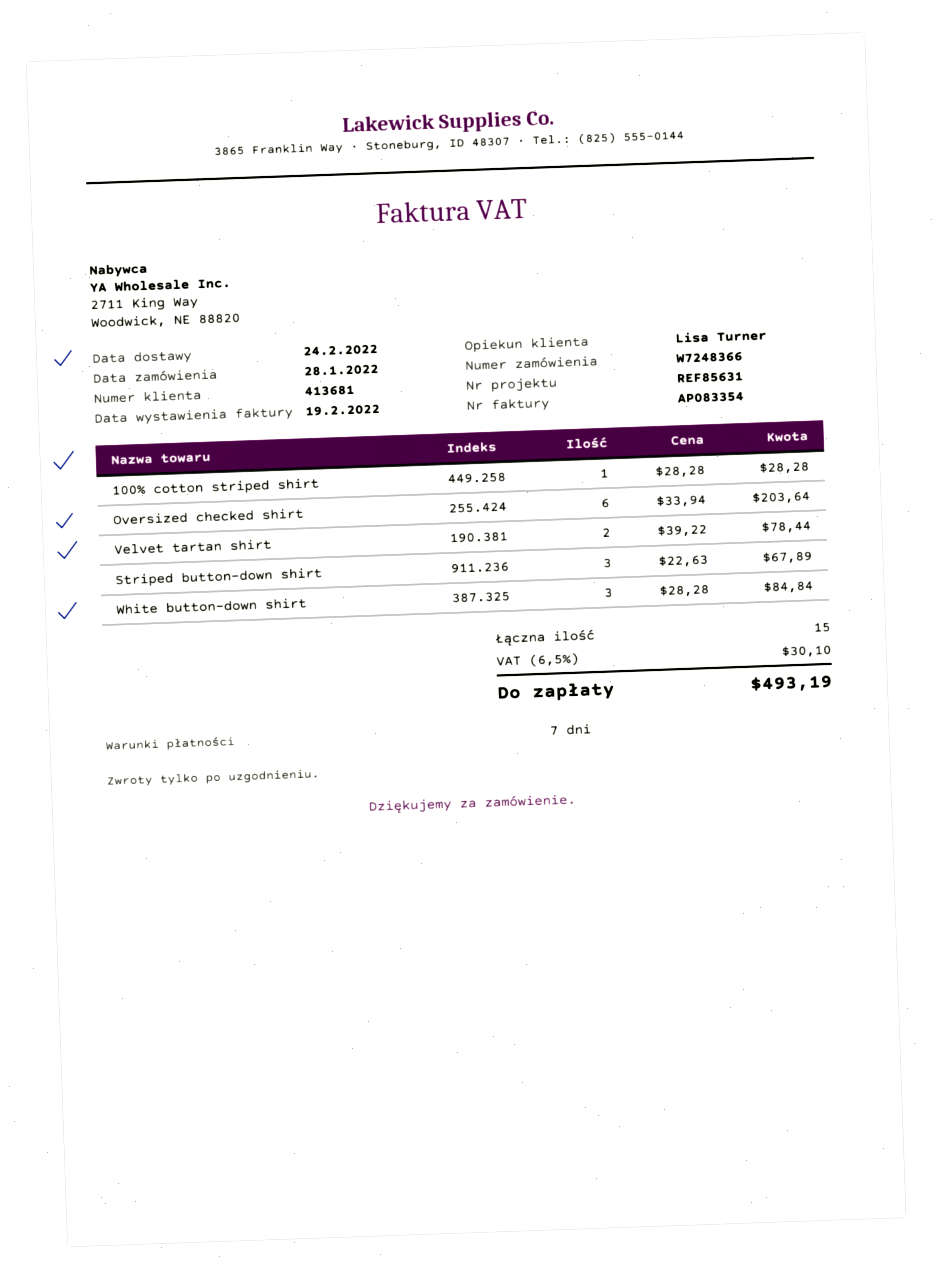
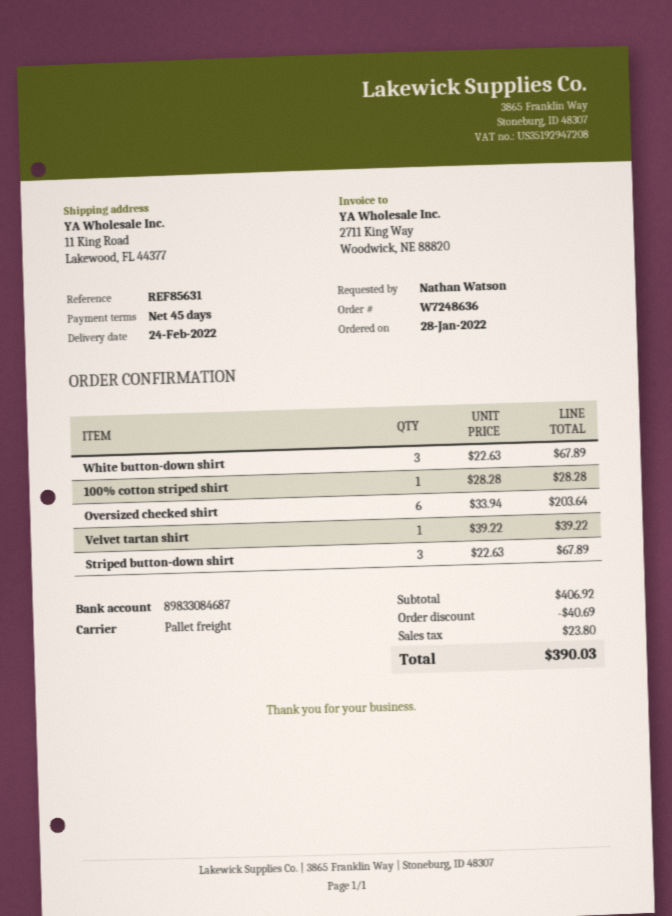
order number: W7248366 -> W7248636
payment terms: 7 days -> 45 days
Velvet tartan shirt: 2 x 39.22 = 78.44 -> 1 x 39.22 = 39.22
White button-down shirt: 3 x 28.28 = 84.84 -> 3 x 22.63 = 67.89
discount: none -> 40.69
tax: 30.10 -> 23.80
total: 493.19 -> 390.03

